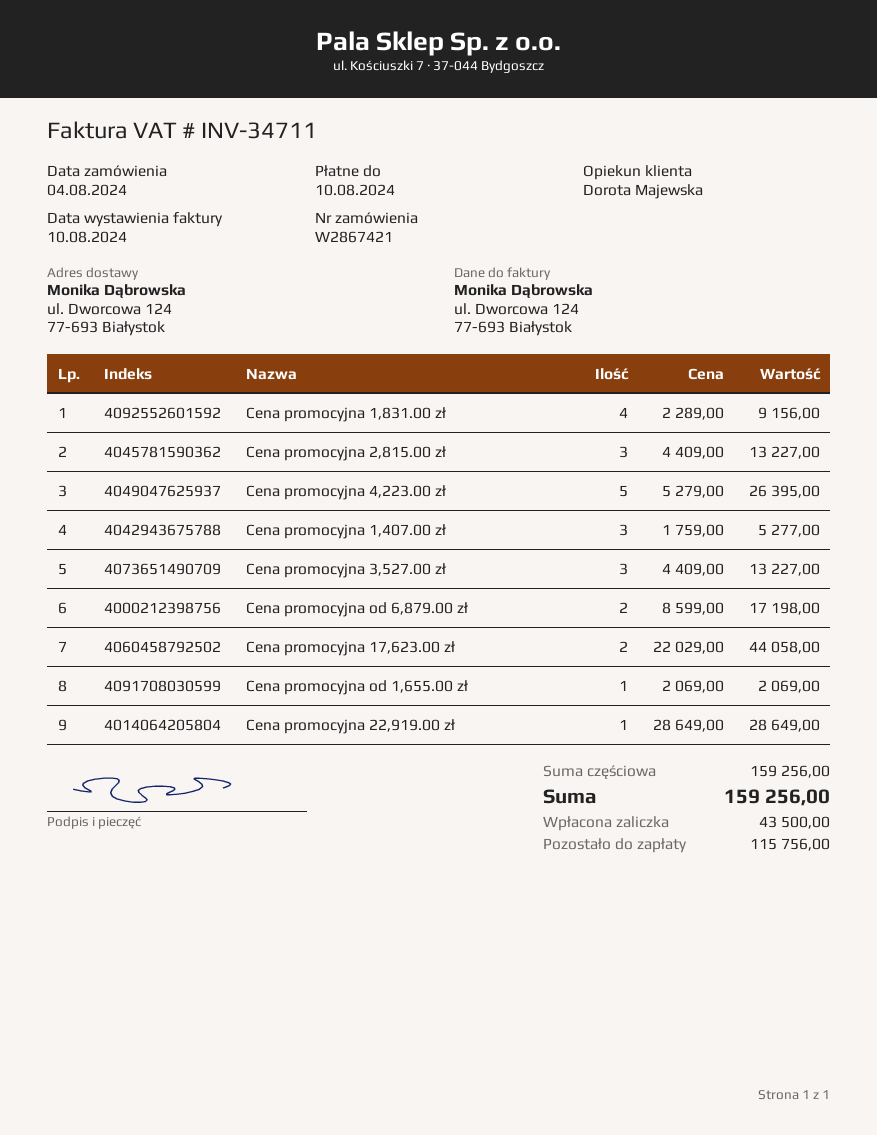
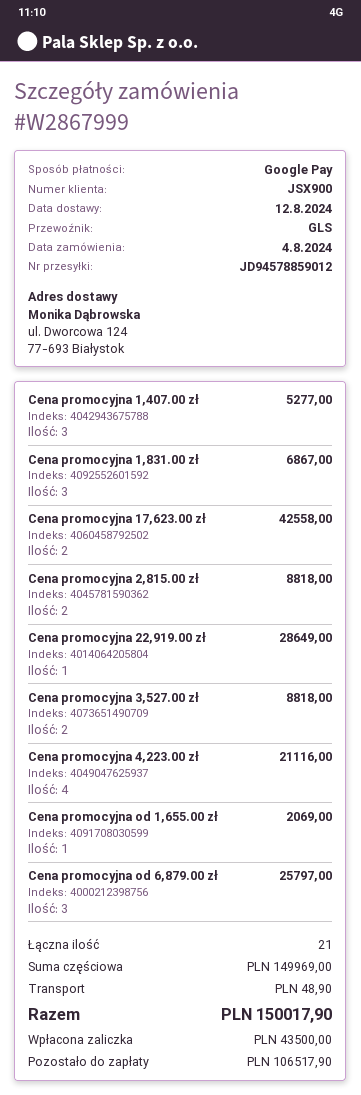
order number: W2867421 -> W2867999
Cena promocyjna 1,831.00 zł: 4 for 9156.00 -> 3 for 6867.00
Cena promocyjna 2,815.00 zł: 3 for 13227.00 -> 2 for 8818.00
Cena promocyjna 4,223.00 zł: 5 for 26395.00 -> 4 for 21116.00
Cena promocyjna 3,527.00 zł: 3 for 13227.00 -> 2 for 8818.00
Cena promocyjna od 6,879.00 zł: 2 for 17198.00 -> 3 for 25797.00
Cena promocyjna 17,623.00 zł: 2 for 44058.00 -> 2 for 42558.00
subtotal: 159256.00 -> 149969.00
shipping: none -> 48.90
total: 159256.00 -> 150017.90
balance: 115756.00 -> 106517.90

